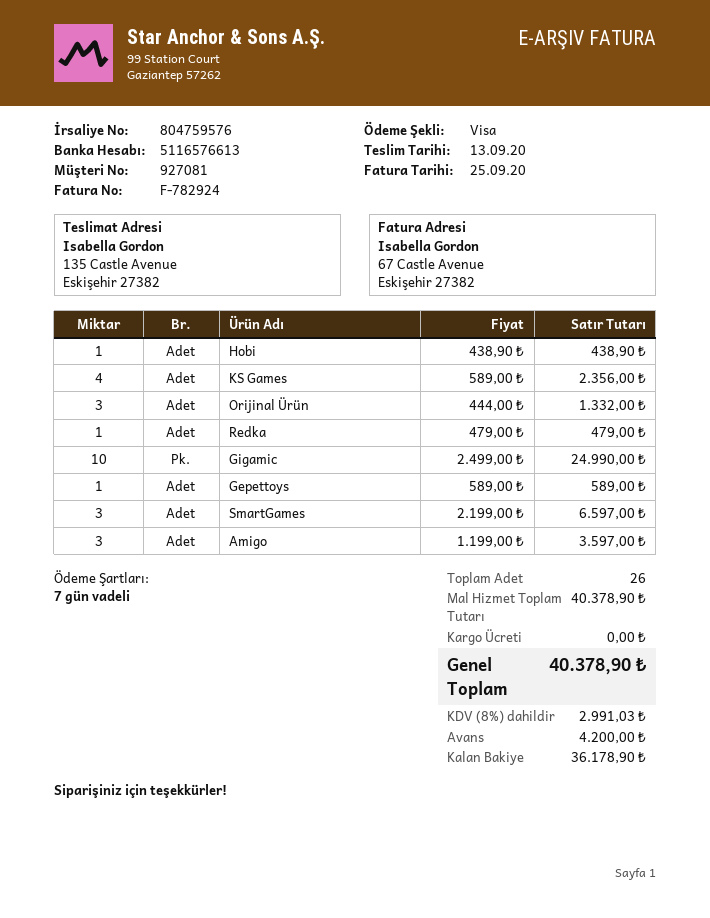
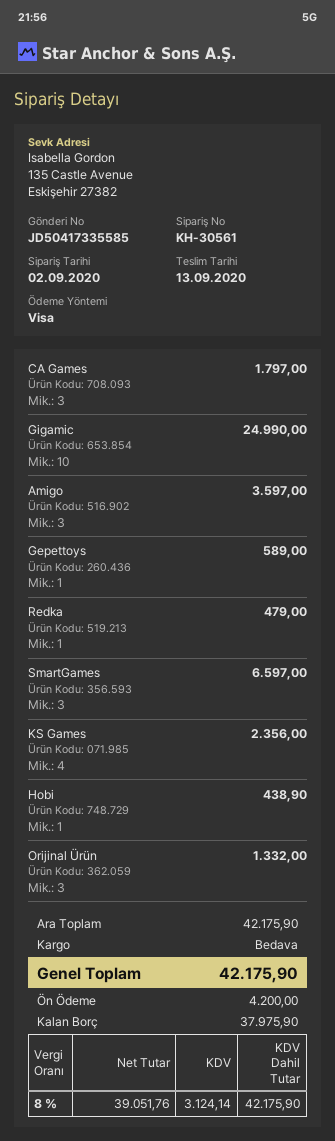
CA Games: none -> 3 for 1797.00
subtotal: 40378.90 -> 42175.90
tax: 8% = 2991.03 -> 8% = 3124.14
total: 40378.90 -> 42175.90
balance: 36178.90 -> 37975.90

